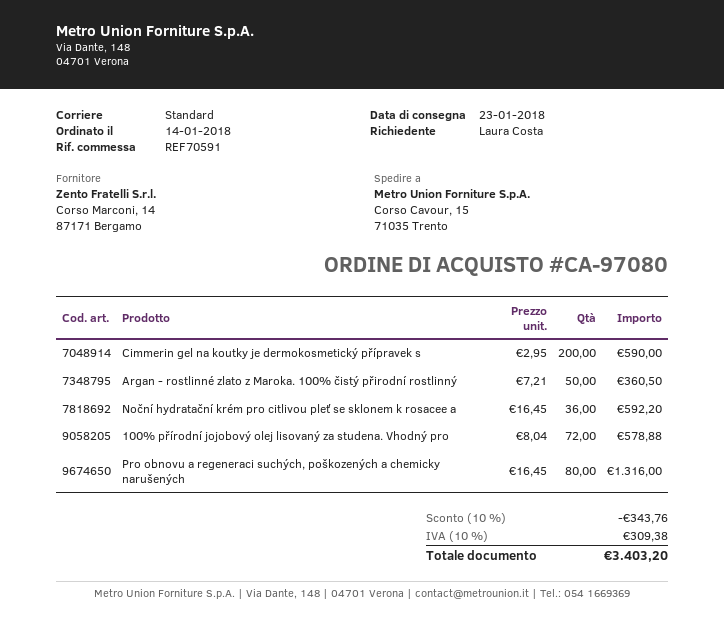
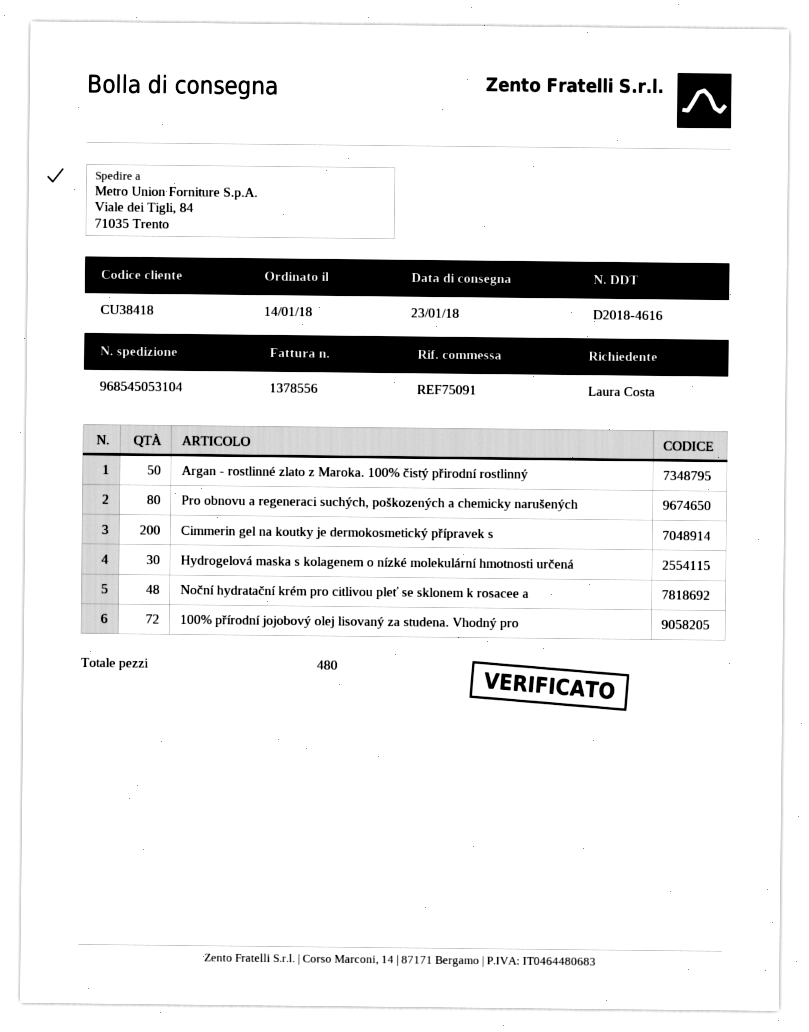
reference: REF70591 -> REF75091
ship to: Corso Cavour, 15, 71035 Trento -> Viale dei Tigli, 84, 71035 Trento
Noční hydratační krém pro citlivou pleť se sklonem k rosacee a: 36 -> 48
Hydrogelová maska s kolagenem o nízké molekulární hmotnosti určená: none -> 30

